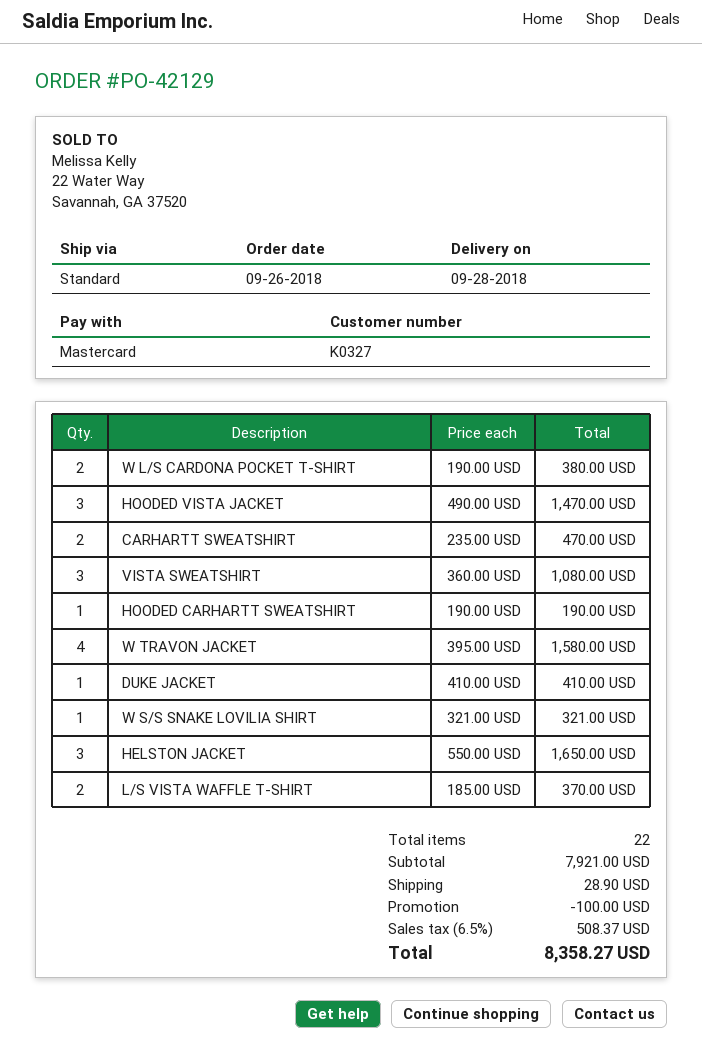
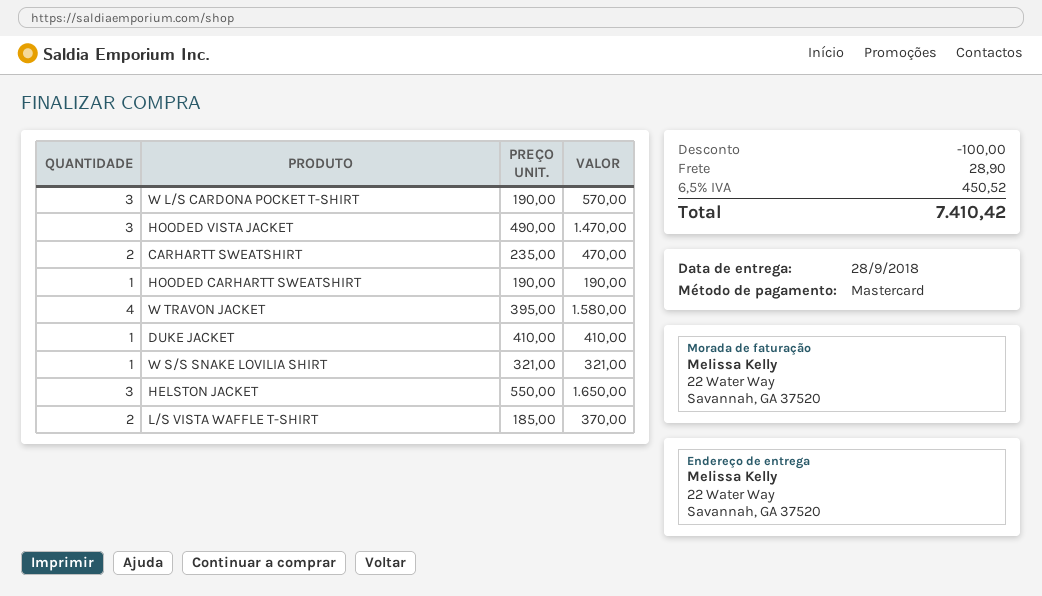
W L/S CARDONA POCKET T-SHIRT: 2 x 190.00 = 380.00 -> 3 x 190.00 = 570.00
VISTA SWEATSHIRT: 3 x 360.00 = 1080.00 -> none
tax: 6.5% = 508.37 -> 6.5% = 450.52
total: 8358.27 -> 7410.42

